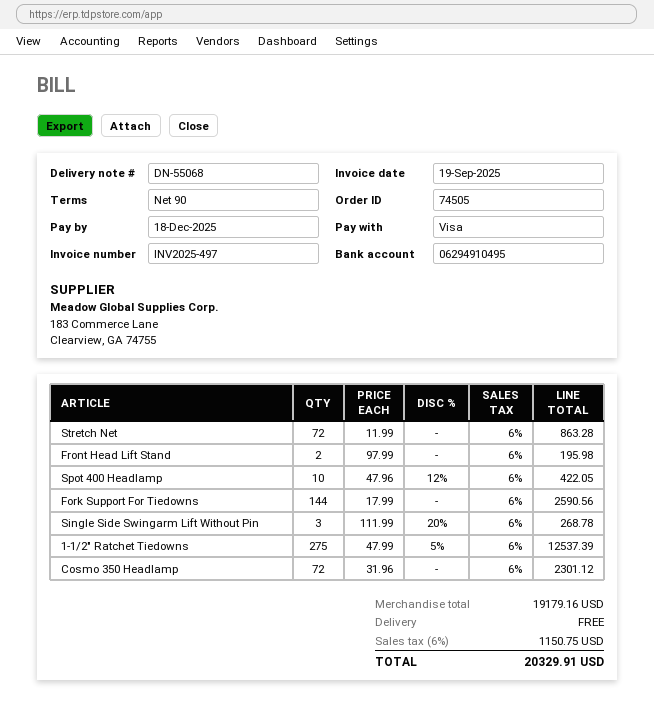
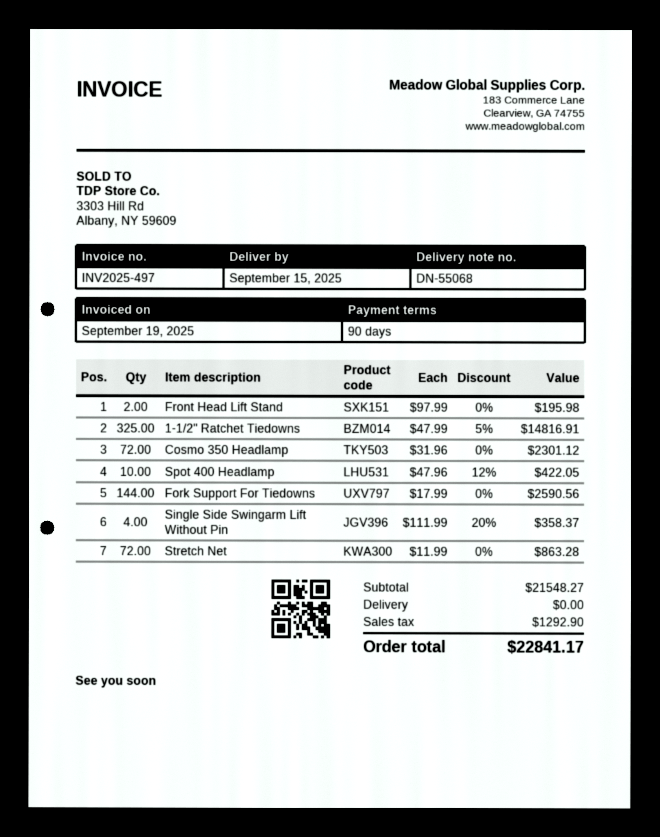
Single Side Swingarm Lift Without Pin: 3 x 111.99 - 20% = 268.78 -> 4 x 111.99 - 20% = 358.37
1-1/2" Ratchet Tiedowns: 275 x 47.99 - 5% = 12537.39 -> 325 x 47.99 - 5% = 14816.91
subtotal: 19179.16 -> 21548.27
tax: 1150.75 -> 1292.90
total: 20329.91 -> 22841.17

